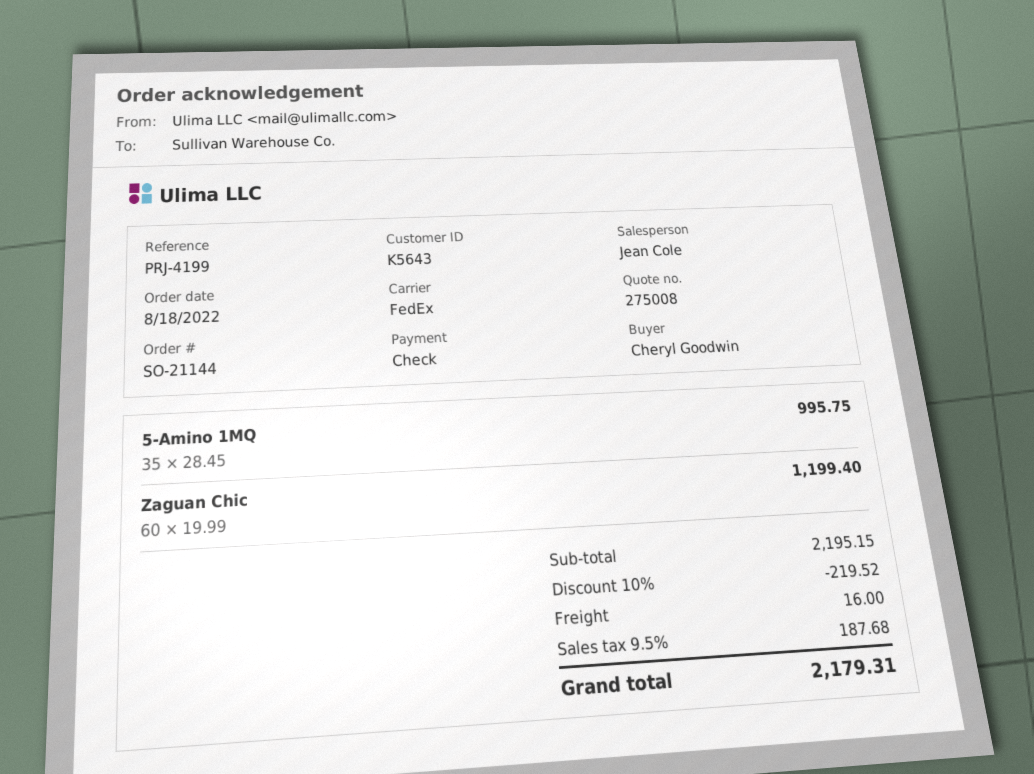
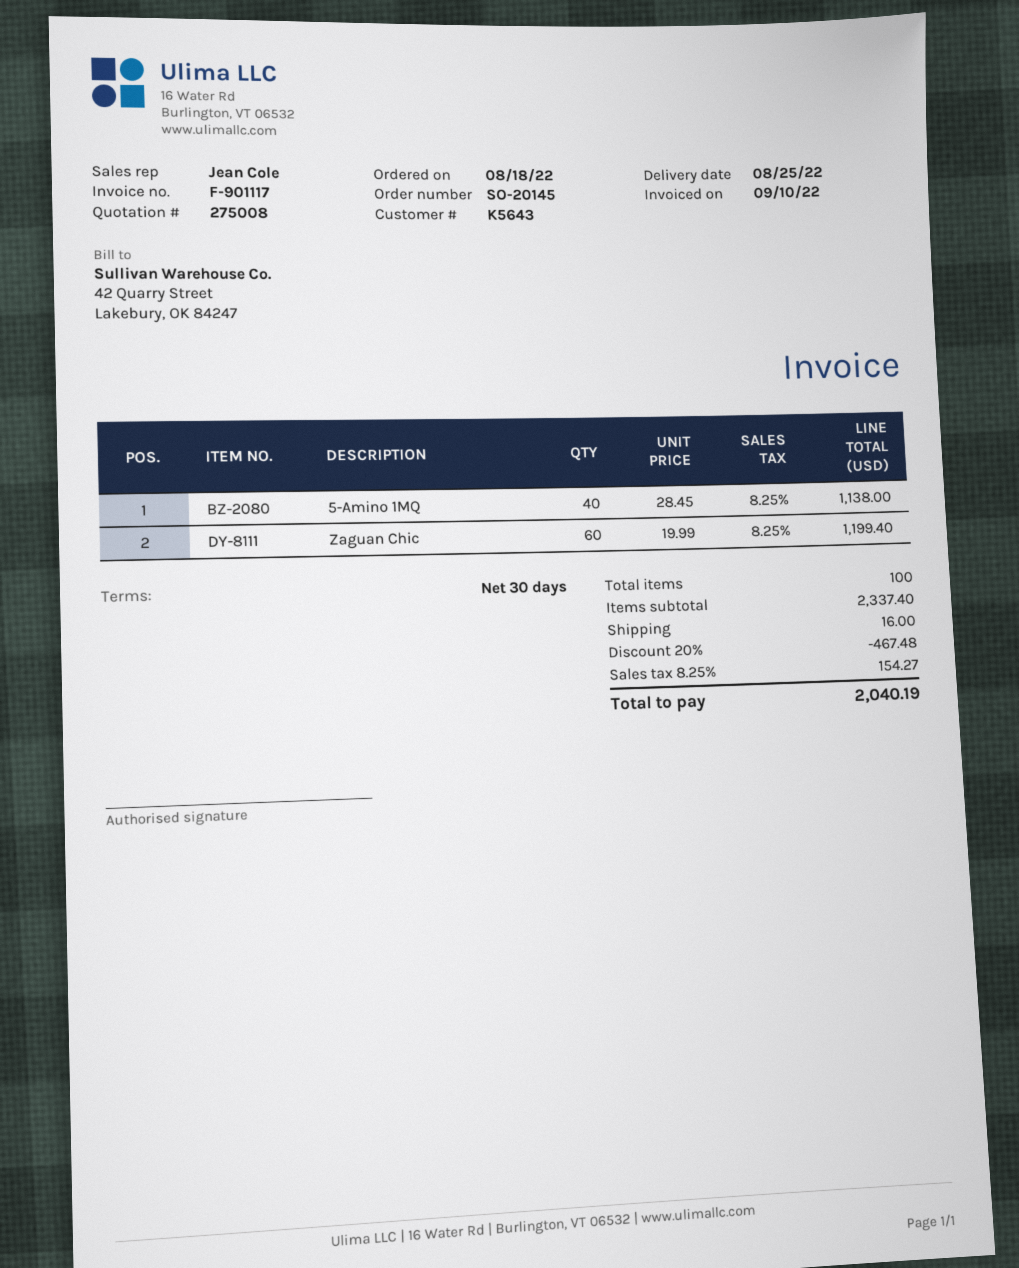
order number: SO-21144 -> SO-20145
5-Amino 1MQ: 35 x 28.45 = 995.75 -> 40 x 28.45 = 1138.00
subtotal: 2195.15 -> 2337.40
discount: 10% = 219.52 -> 20% = 467.48
tax: 9.5% = 187.68 -> 8.25% = 154.27
total: 2179.31 -> 2040.19

